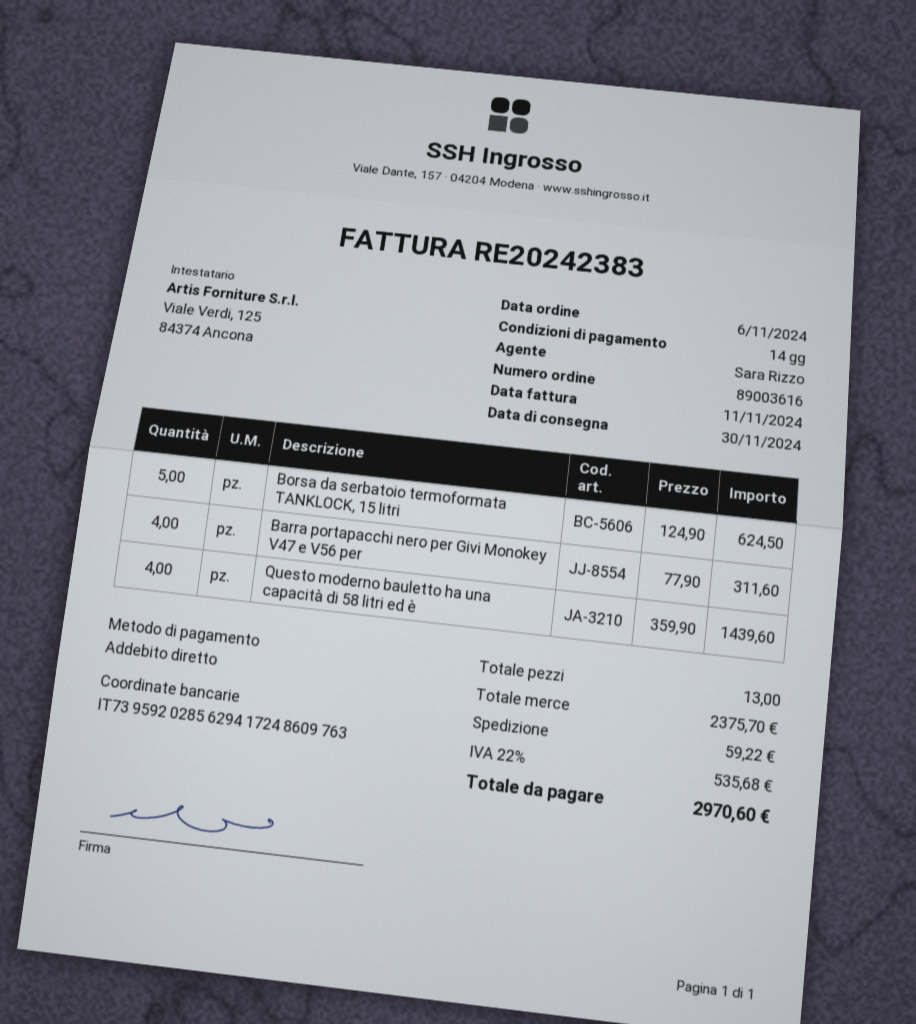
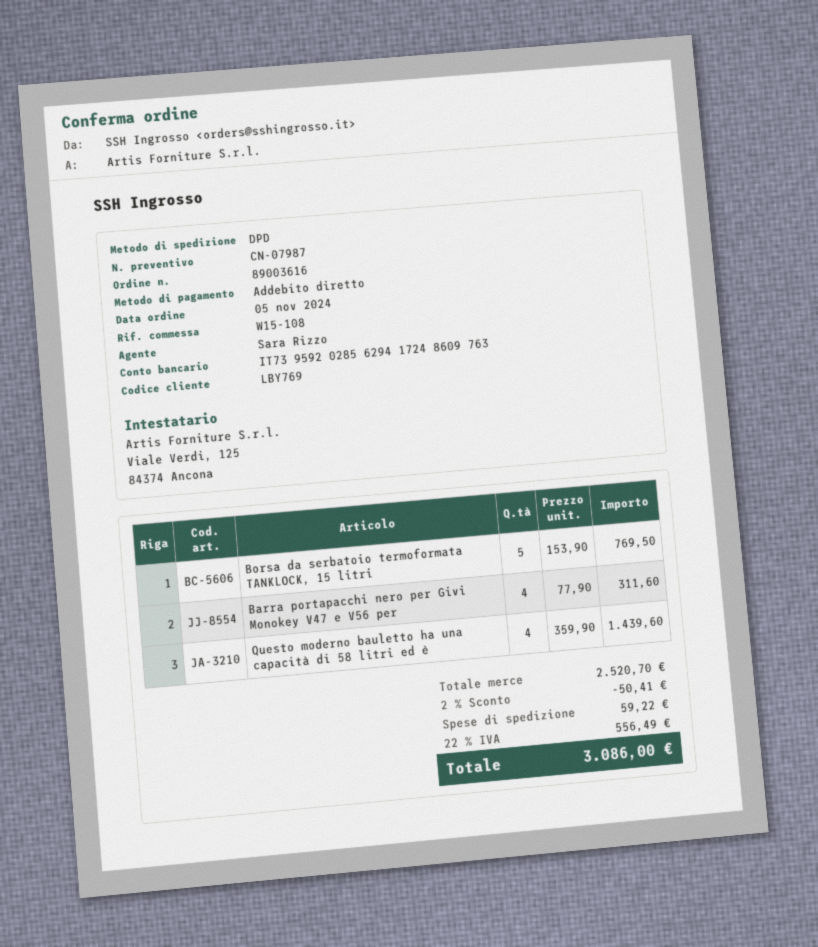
order date: 2024-11-06 -> 2024-11-05
Borsa da serbatoio termoformata TANKLOCK, 15 litri: 5 x 124.90 = 624.50 -> 5 x 153.90 = 769.50
subtotal: 2375.70 -> 2520.70
discount: none -> 2% = 50.41
tax: 22% = 535.68 -> 22% = 556.49
total: 2970.60 -> 3086.00

